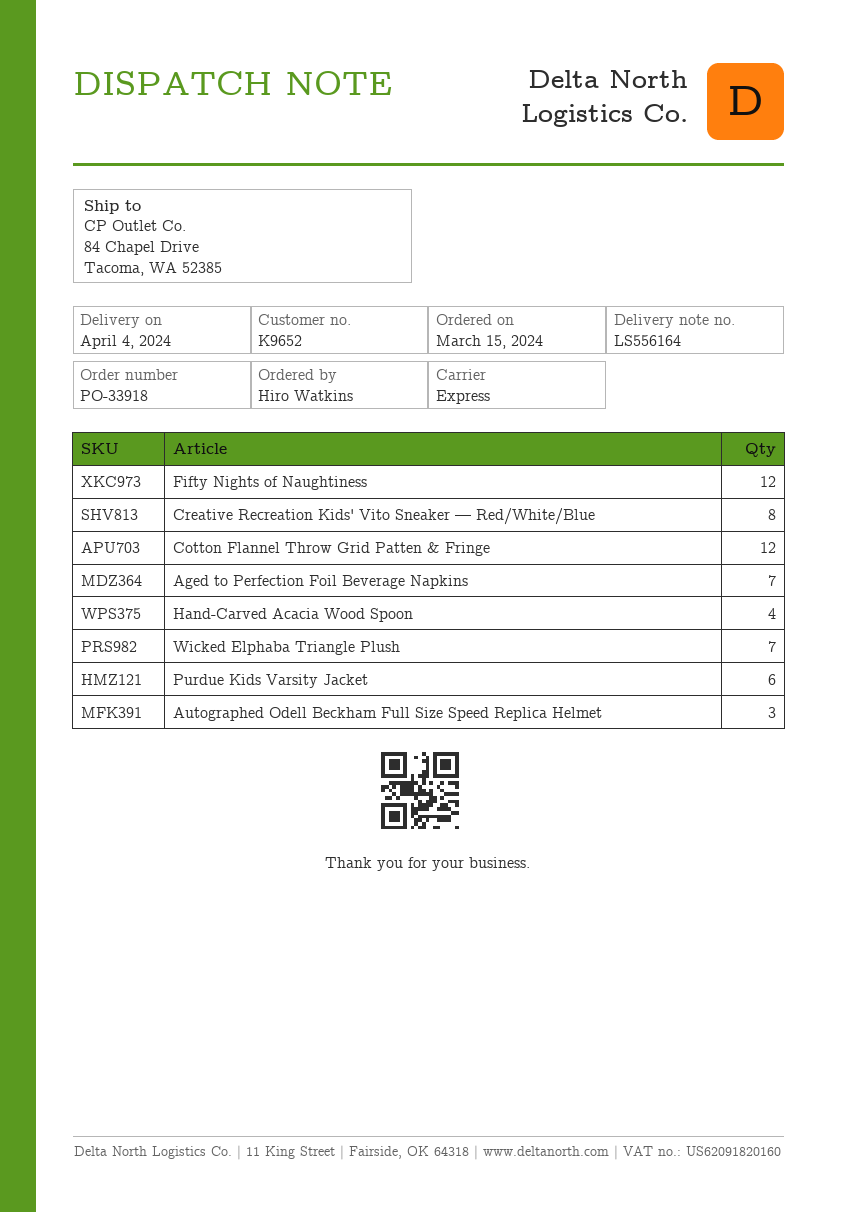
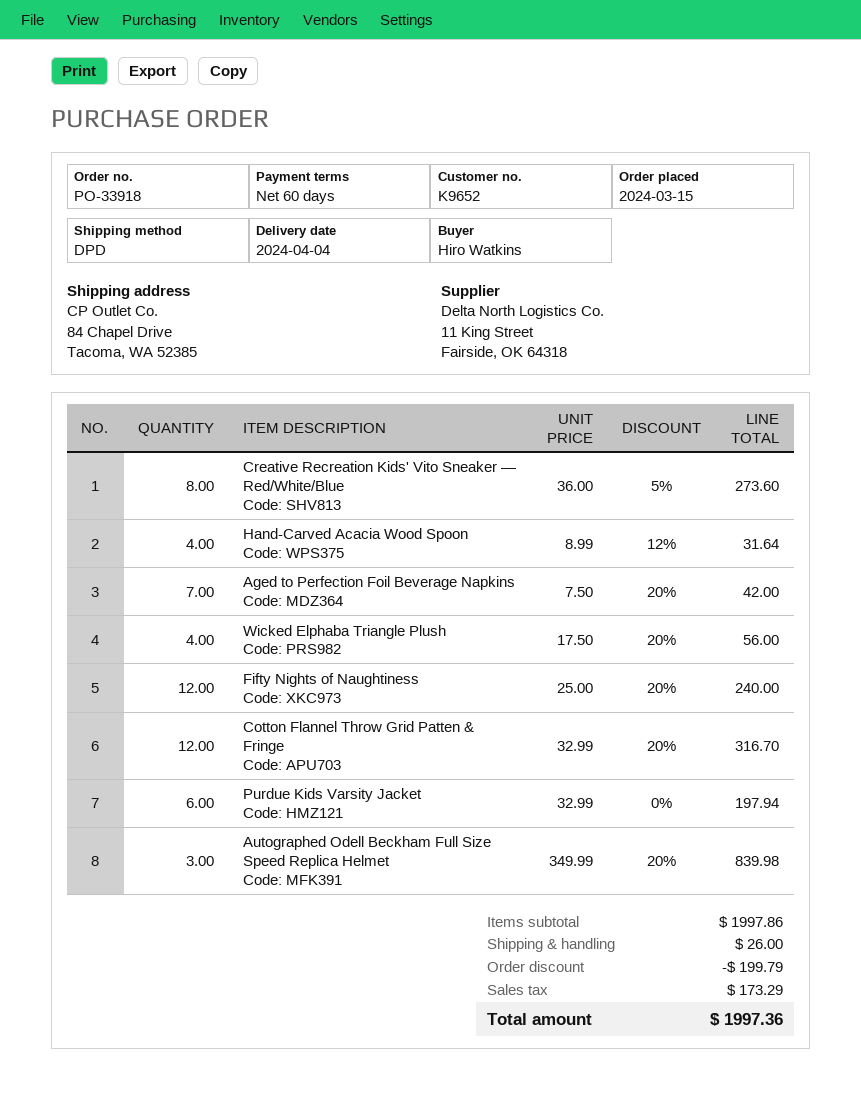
shipping method: express -> DPD
Wicked Elphaba Triangle Plush: 7 -> 4

